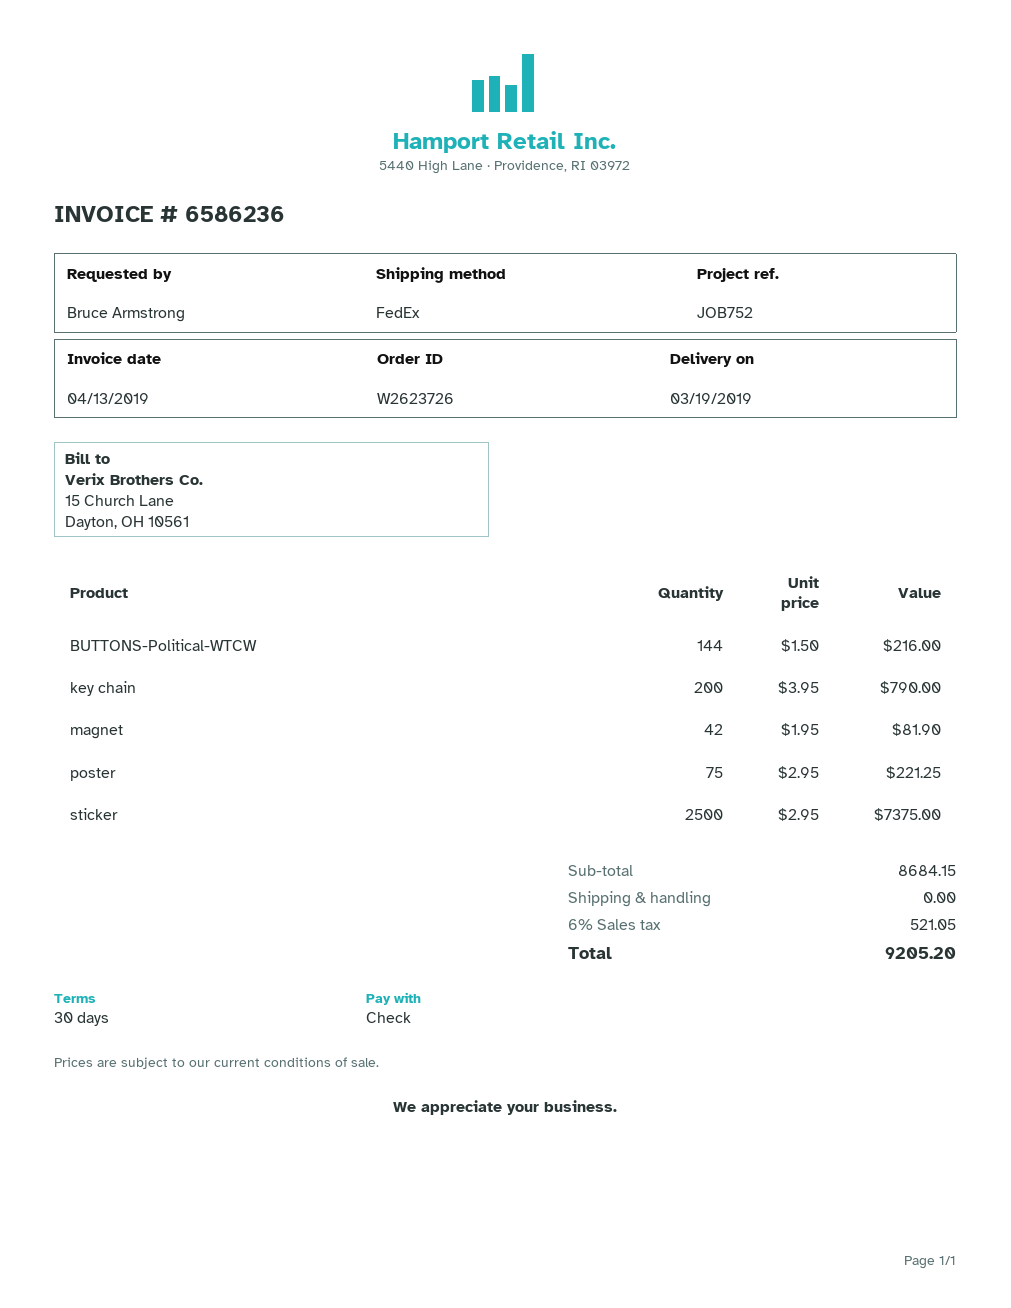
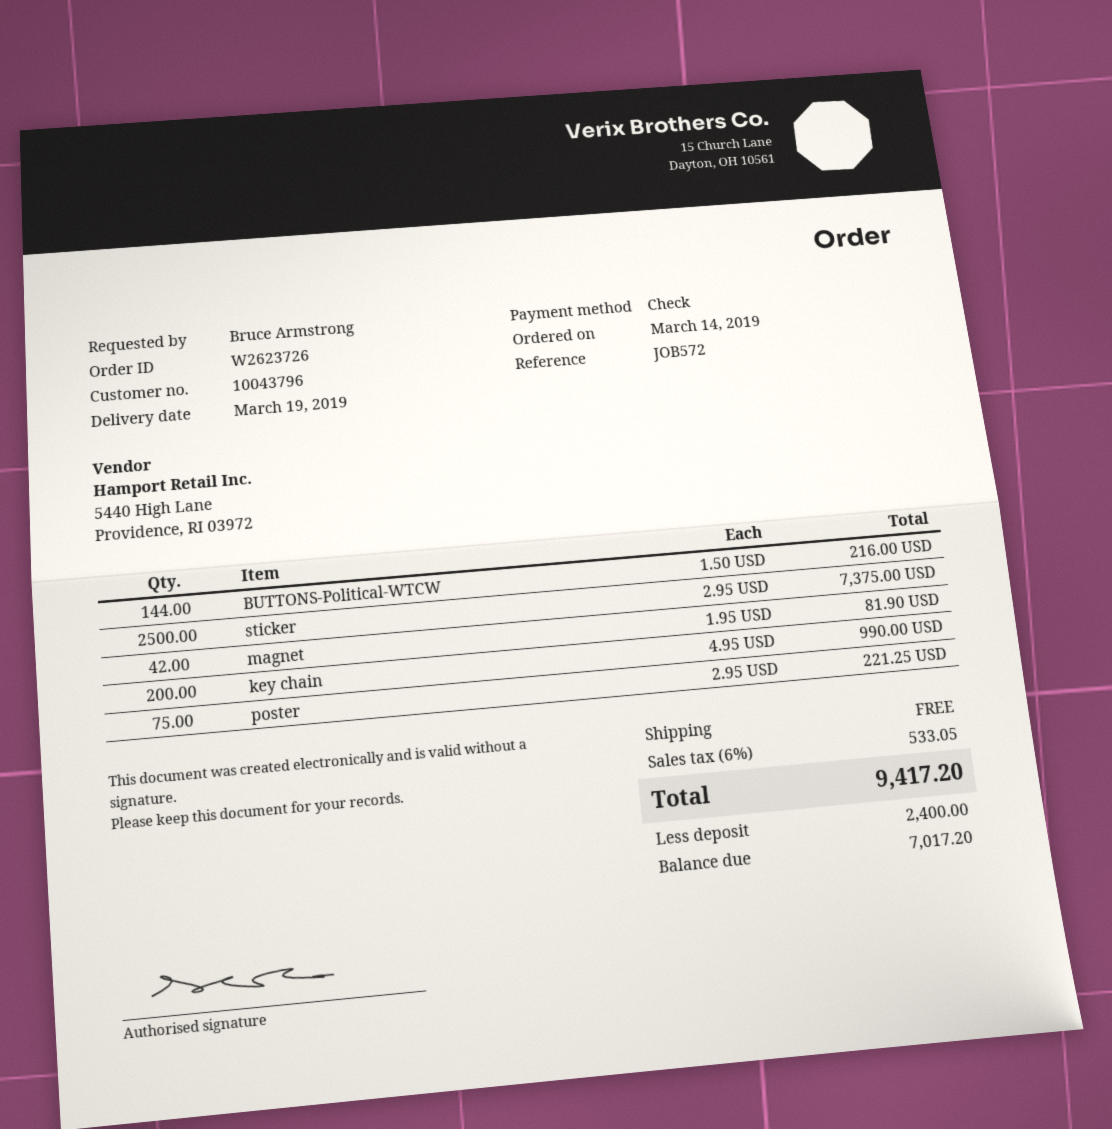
reference: JOB752 -> JOB572
key chain: 200 x 3.95 = 790.00 -> 200 x 4.95 = 990.00
tax: 6% = 521.05 -> 6% = 533.05
total: 9205.20 -> 9417.20

